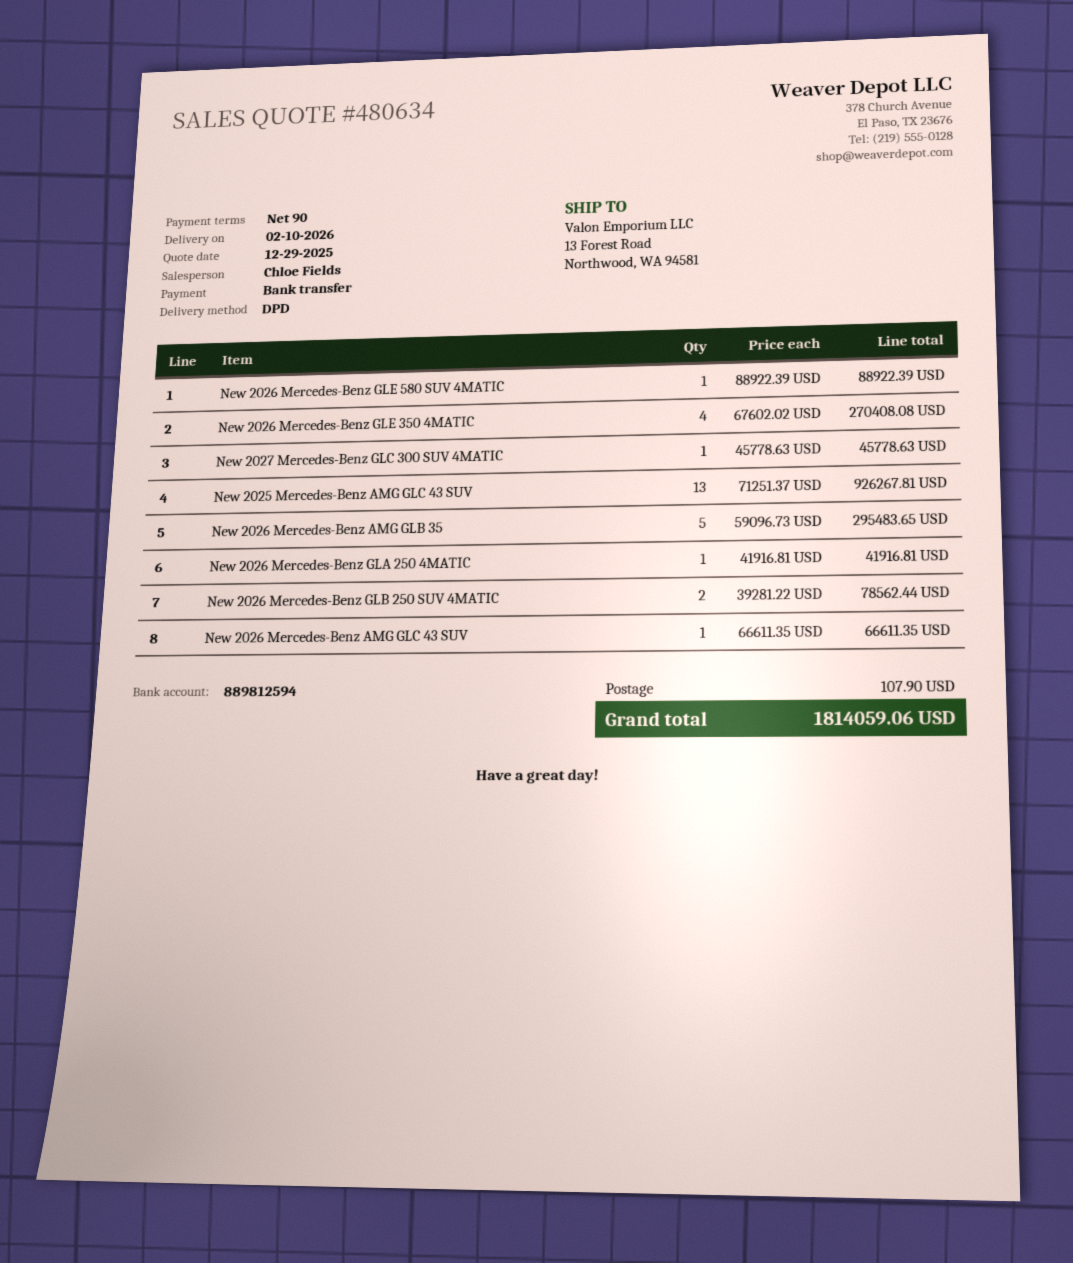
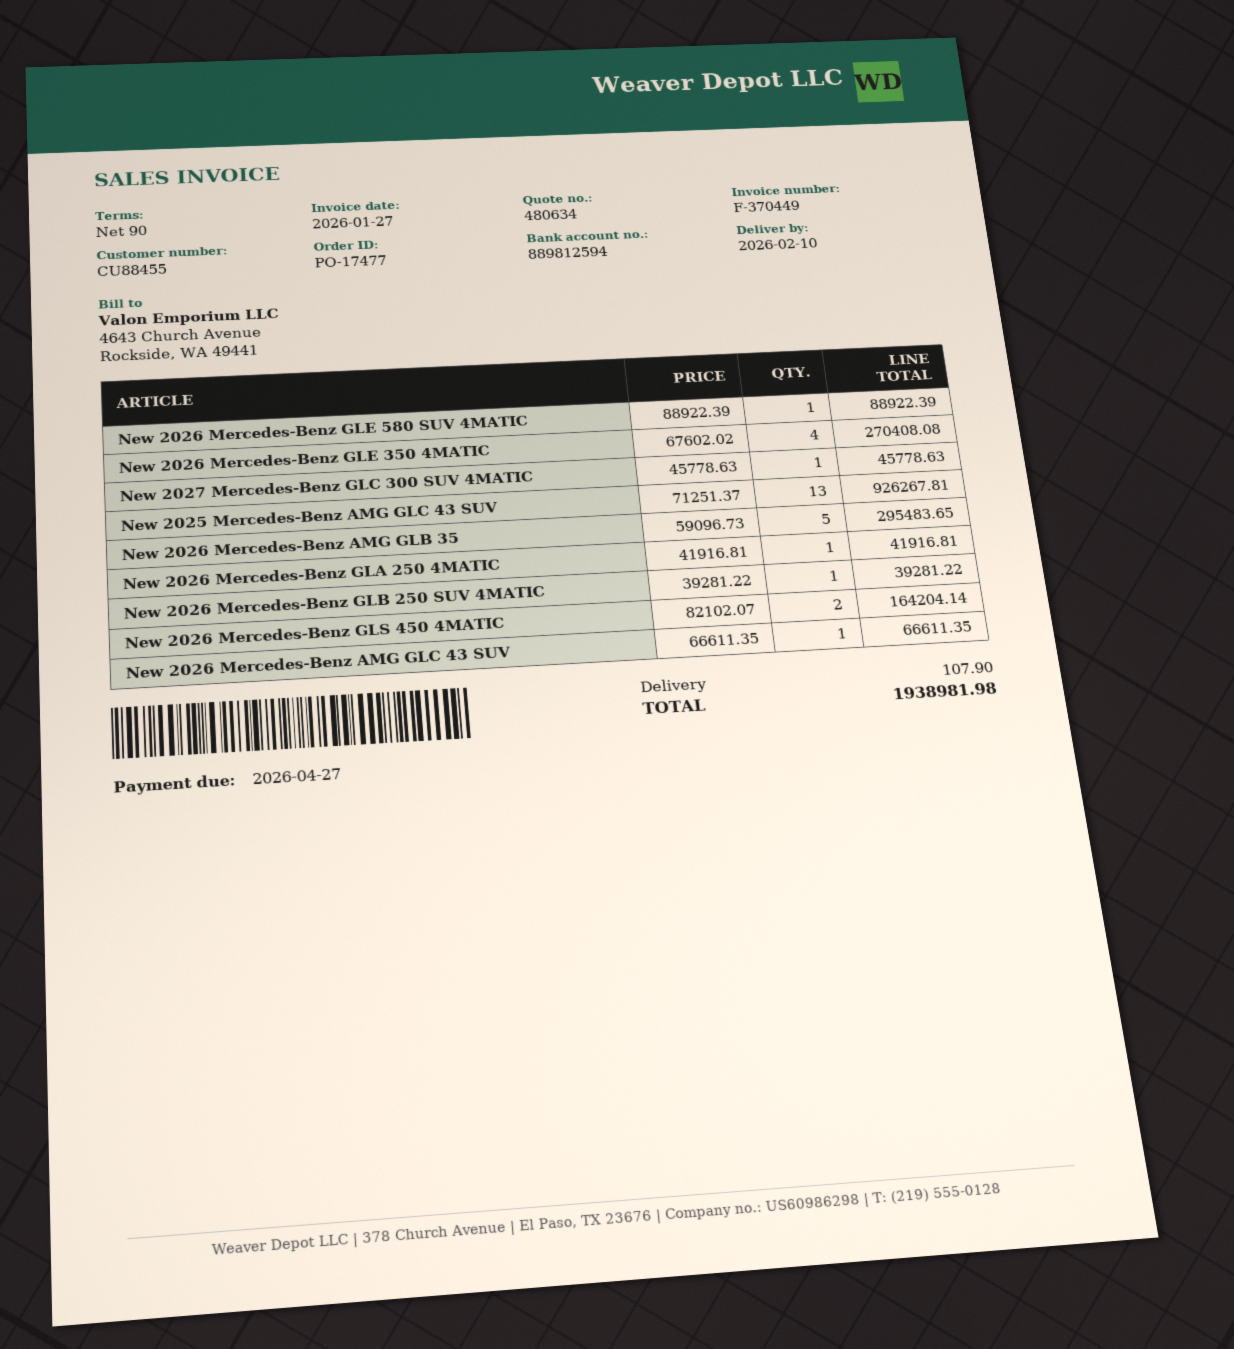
New 2026 Mercedes-Benz GLB 250 SUV 4MATIC: 2 x 39281.22 = 78562.44 -> 1 x 39281.22 = 39281.22
New 2026 Mercedes-Benz GLS 450 4MATIC: none -> 2 x 82102.07 = 164204.14
total: 1814059.06 -> 1938981.98

